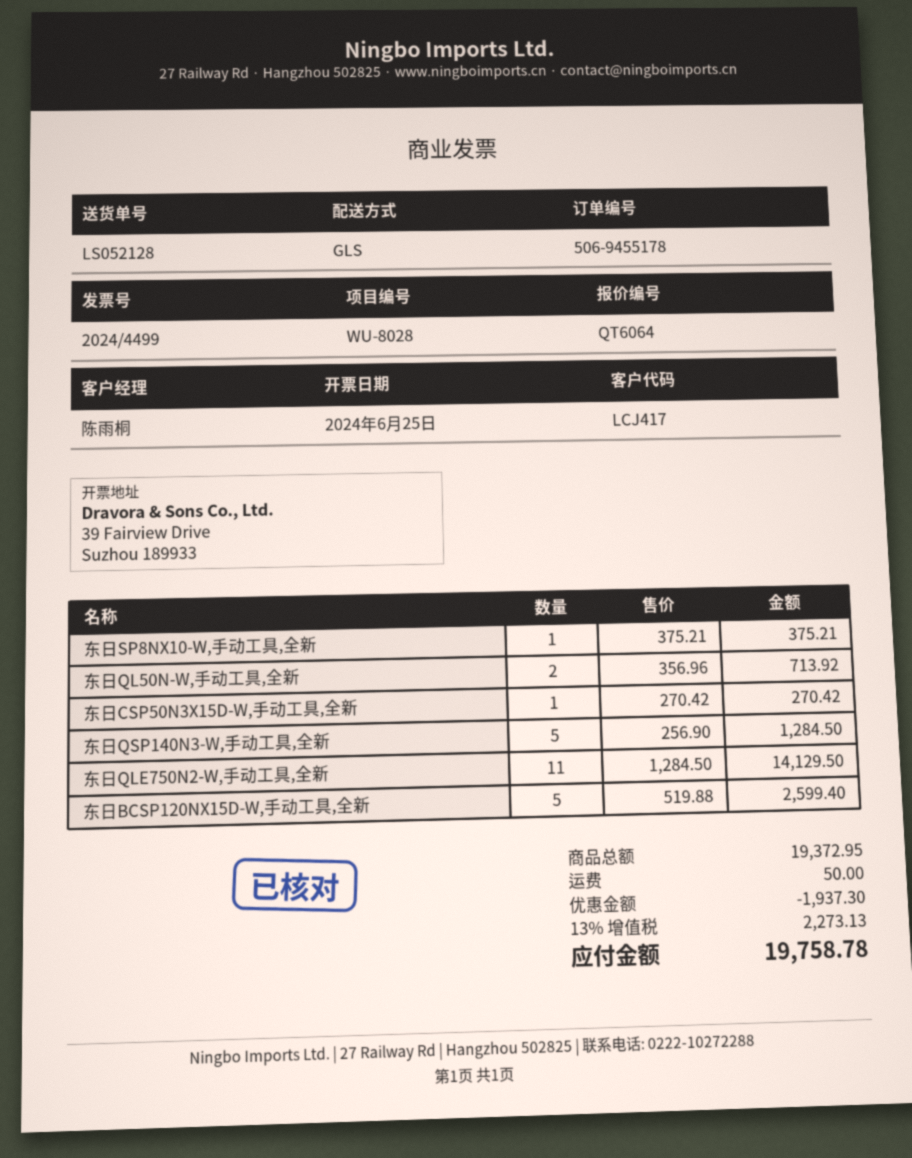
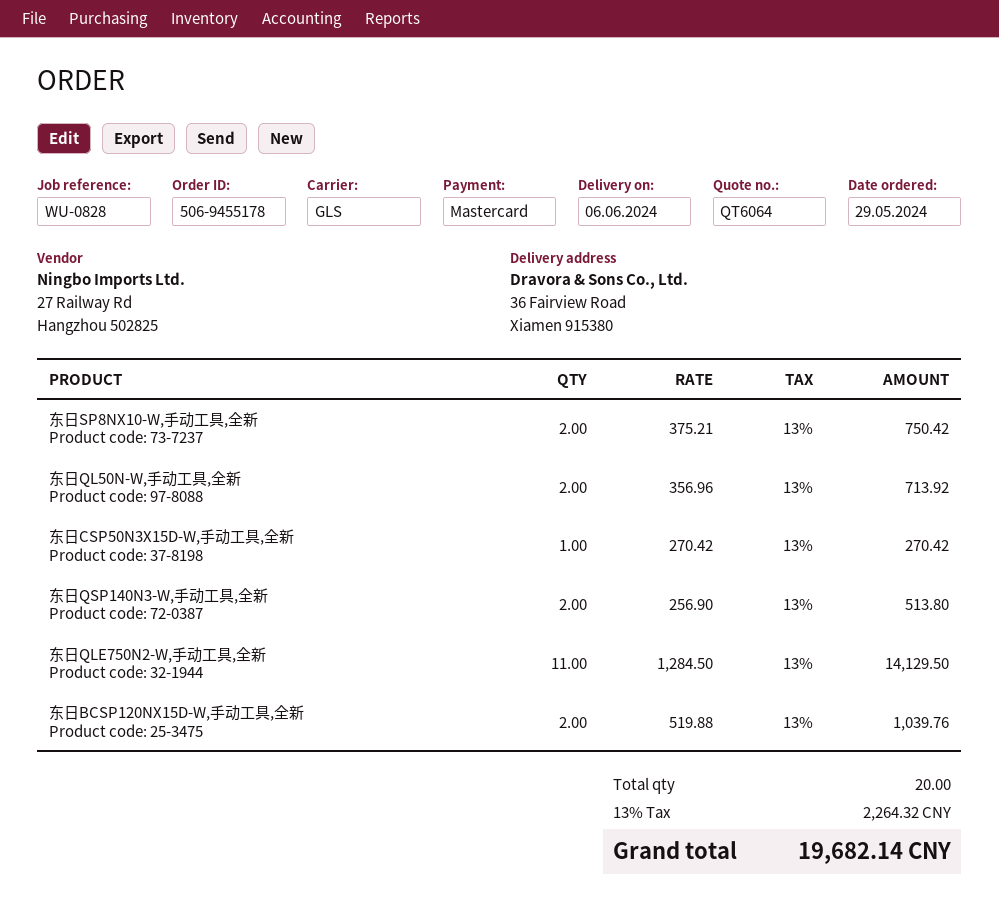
reference: WU-8028 -> WU-0828
东日SP8NX10-W,手动工具,全新: 1 x 375.21 = 375.21 -> 2 x 375.21 = 750.42
东日QSP140N3-W,手动工具,全新: 5 x 256.90 = 1284.50 -> 2 x 256.90 = 513.80
东日BCSP120NX15D-W,手动工具,全新: 5 x 519.88 = 2599.40 -> 2 x 519.88 = 1039.76
discount: 1937.30 -> none
shipping: 50.00 -> none
tax: 13% = 2273.13 -> 13% = 2264.32
total: 19758.78 -> 19682.14

